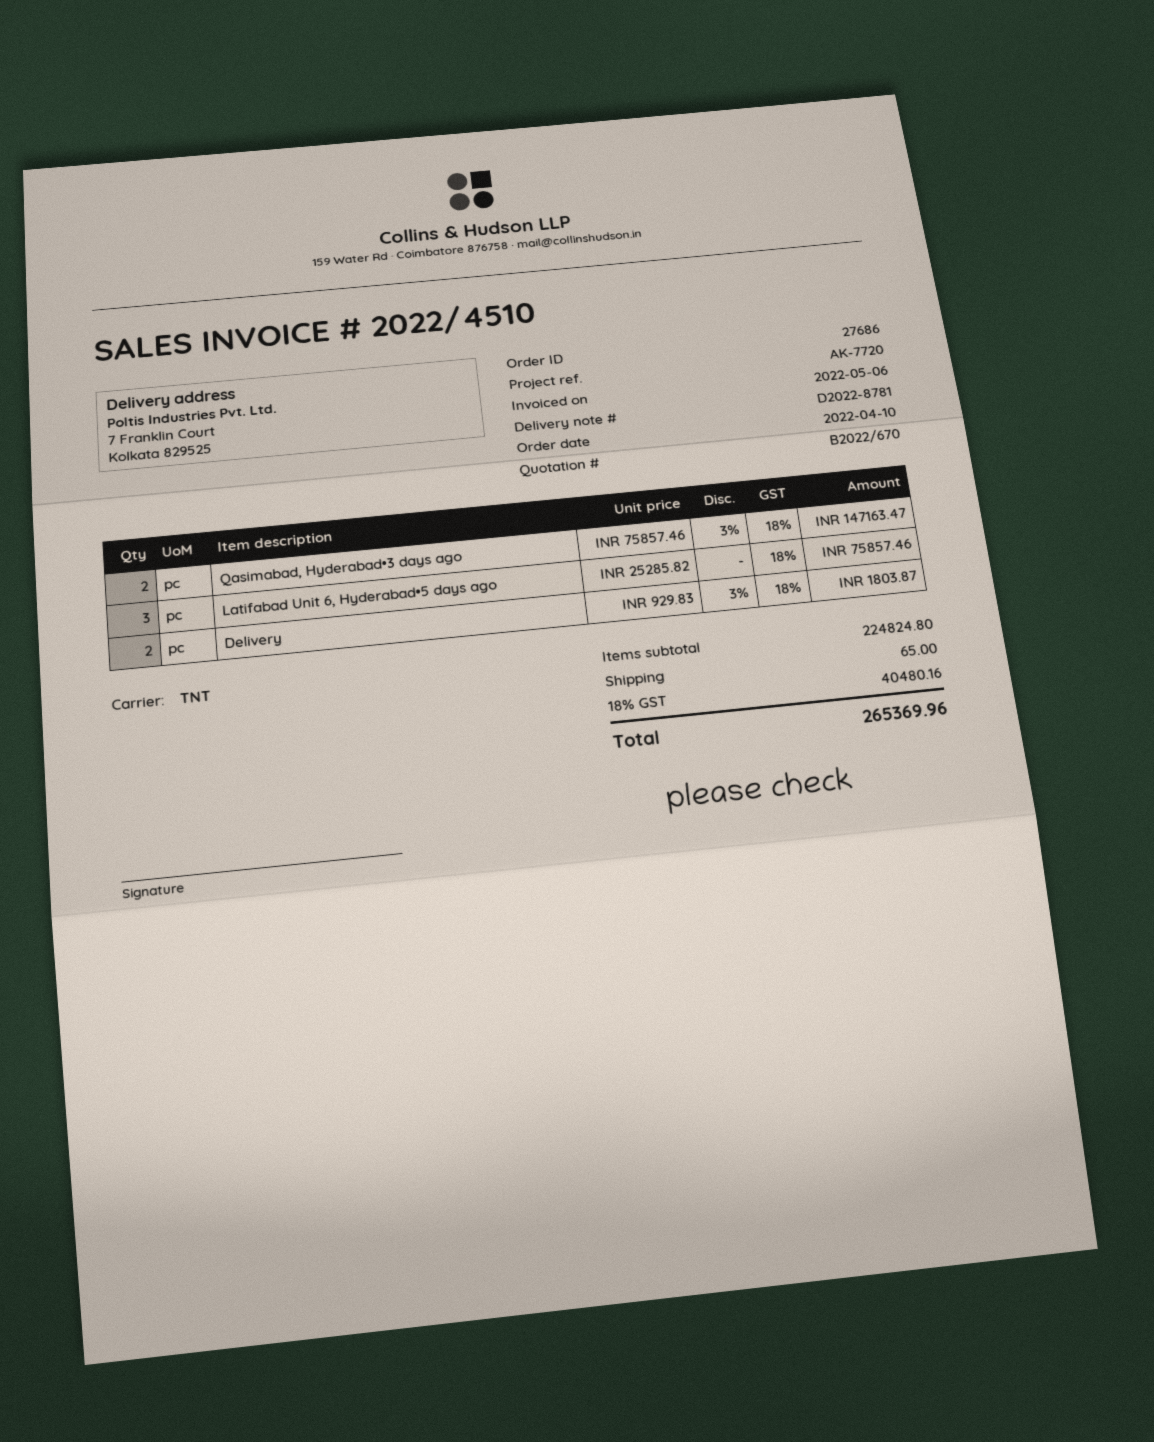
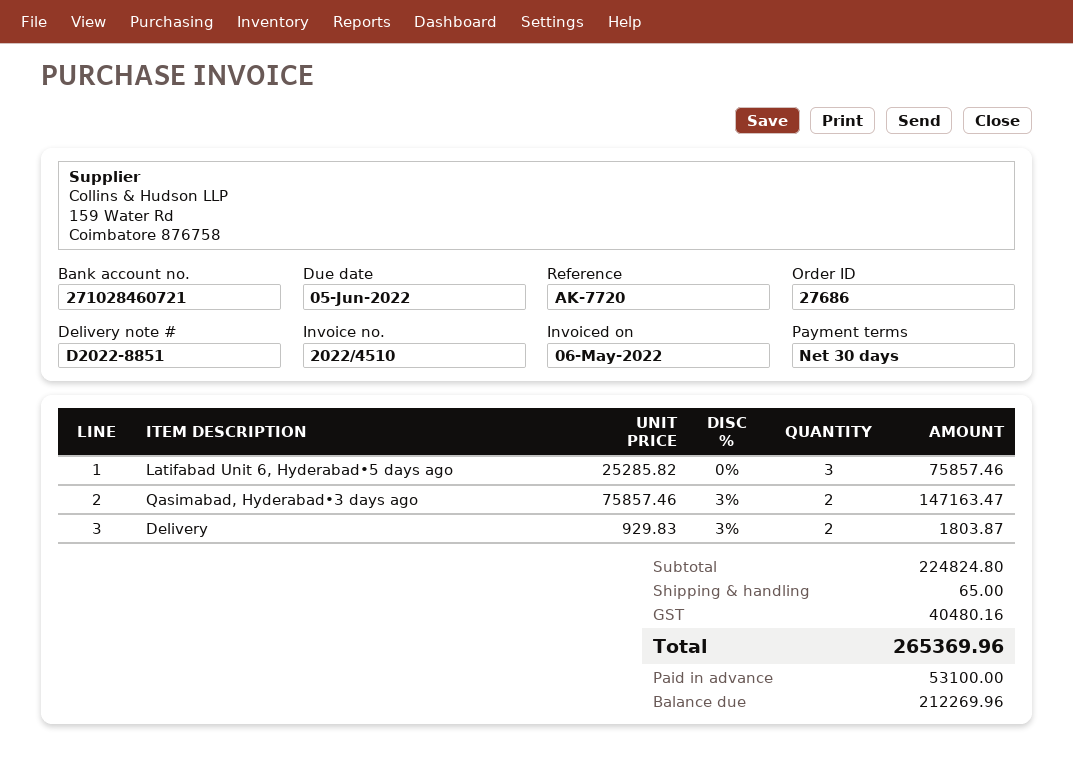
delivery note number: D2022-8781 -> D2022-8851

